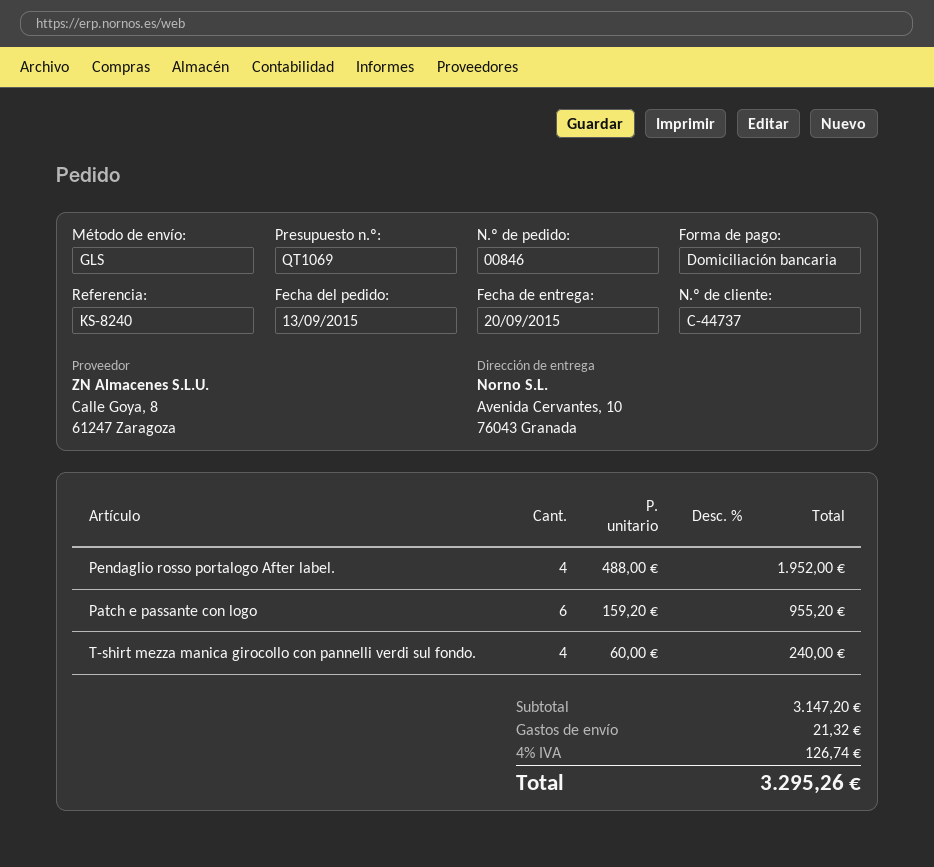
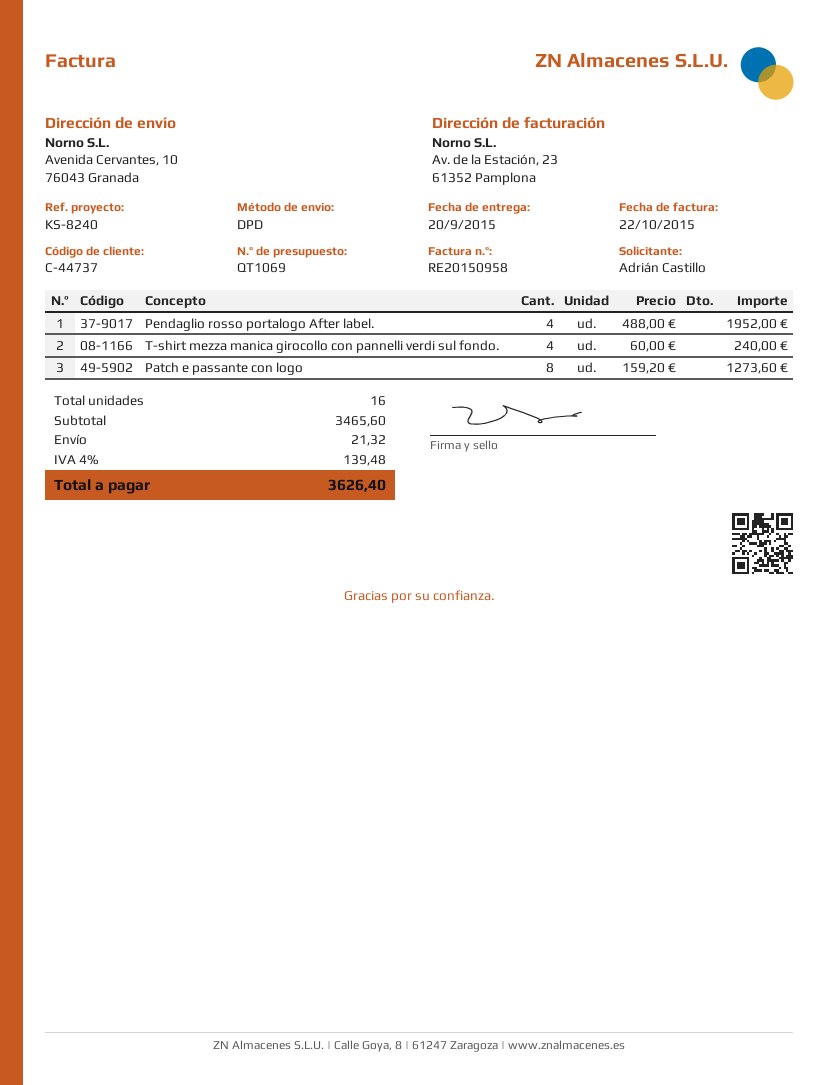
shipping method: GLS -> DPD
Patch e passante con logo: 6 x 159.20 = 955.20 -> 8 x 159.20 = 1273.60
subtotal: 3147.20 -> 3465.60
tax: 4% = 126.74 -> 4% = 139.48
total: 3295.26 -> 3626.40

